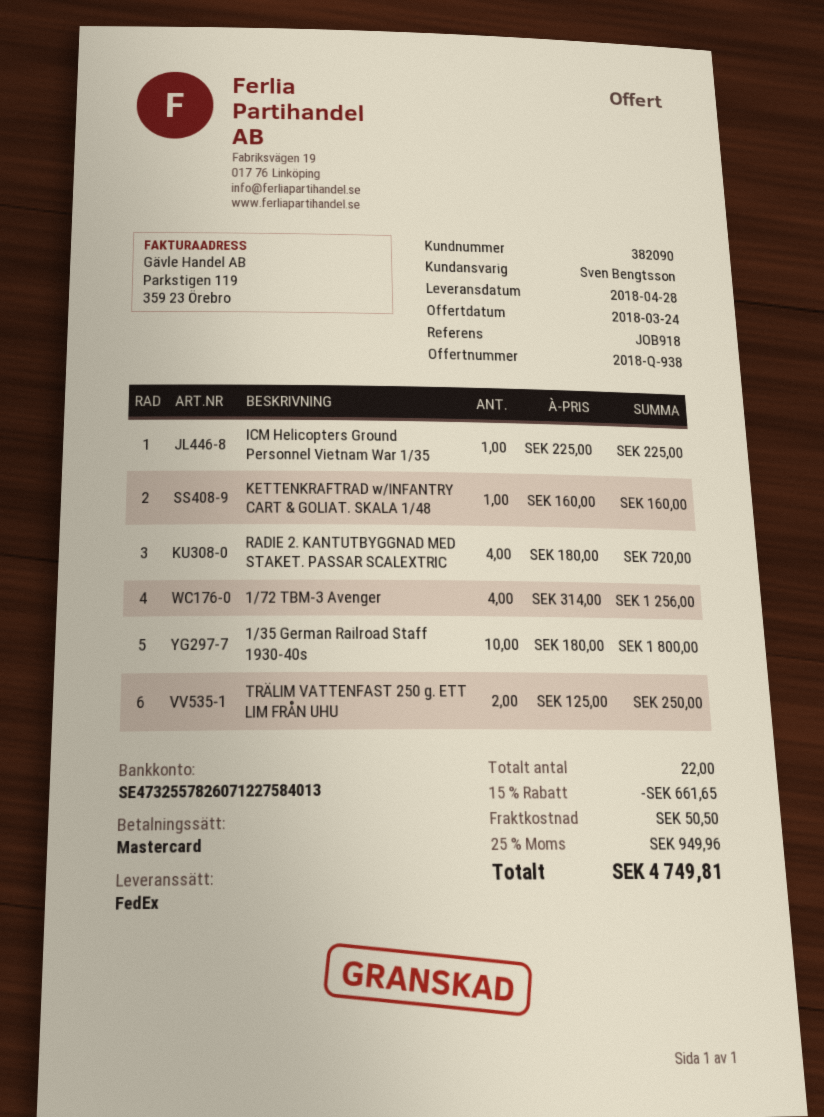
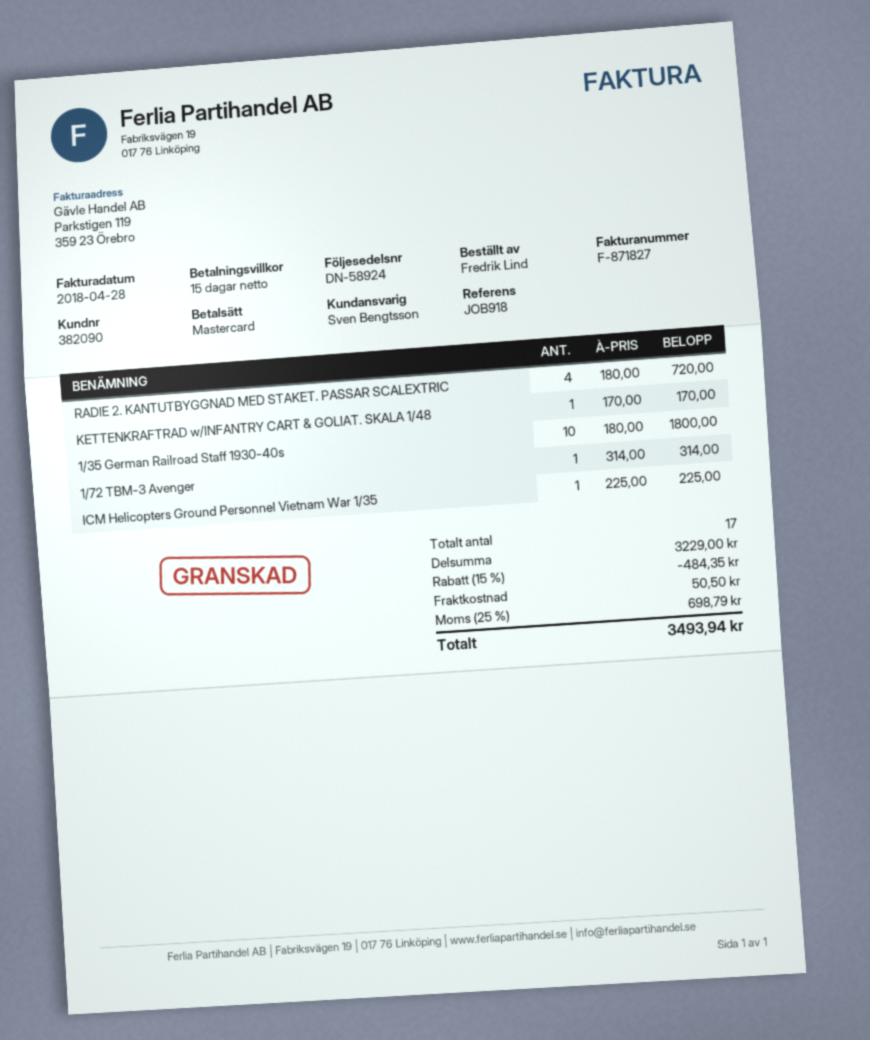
KETTENKRAFTRAD w/INFANTRY CART & GOLIAT. SKALA 1/48: 1 x 160.00 = 160.00 -> 1 x 170.00 = 170.00
1/72 TBM-3 Avenger: 4 x 314.00 = 1256.00 -> 1 x 314.00 = 314.00
TRÄLIM VATTENFAST 250 g. ETT LIM FRÅN UHU: 2 x 125.00 = 250.00 -> none
total quantity: 22 -> 17
discount: 15% = 661.65 -> 15% = 484.35
tax: 25% = 949.96 -> 25% = 698.79
total: 4749.81 -> 3493.94

